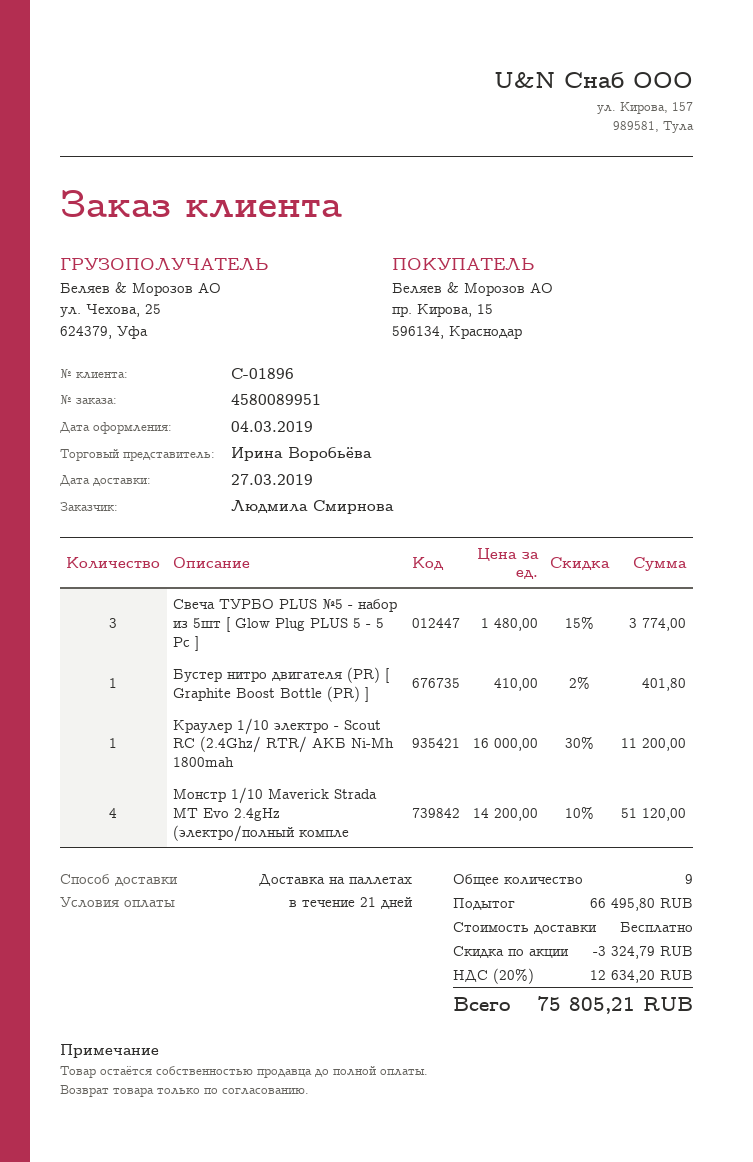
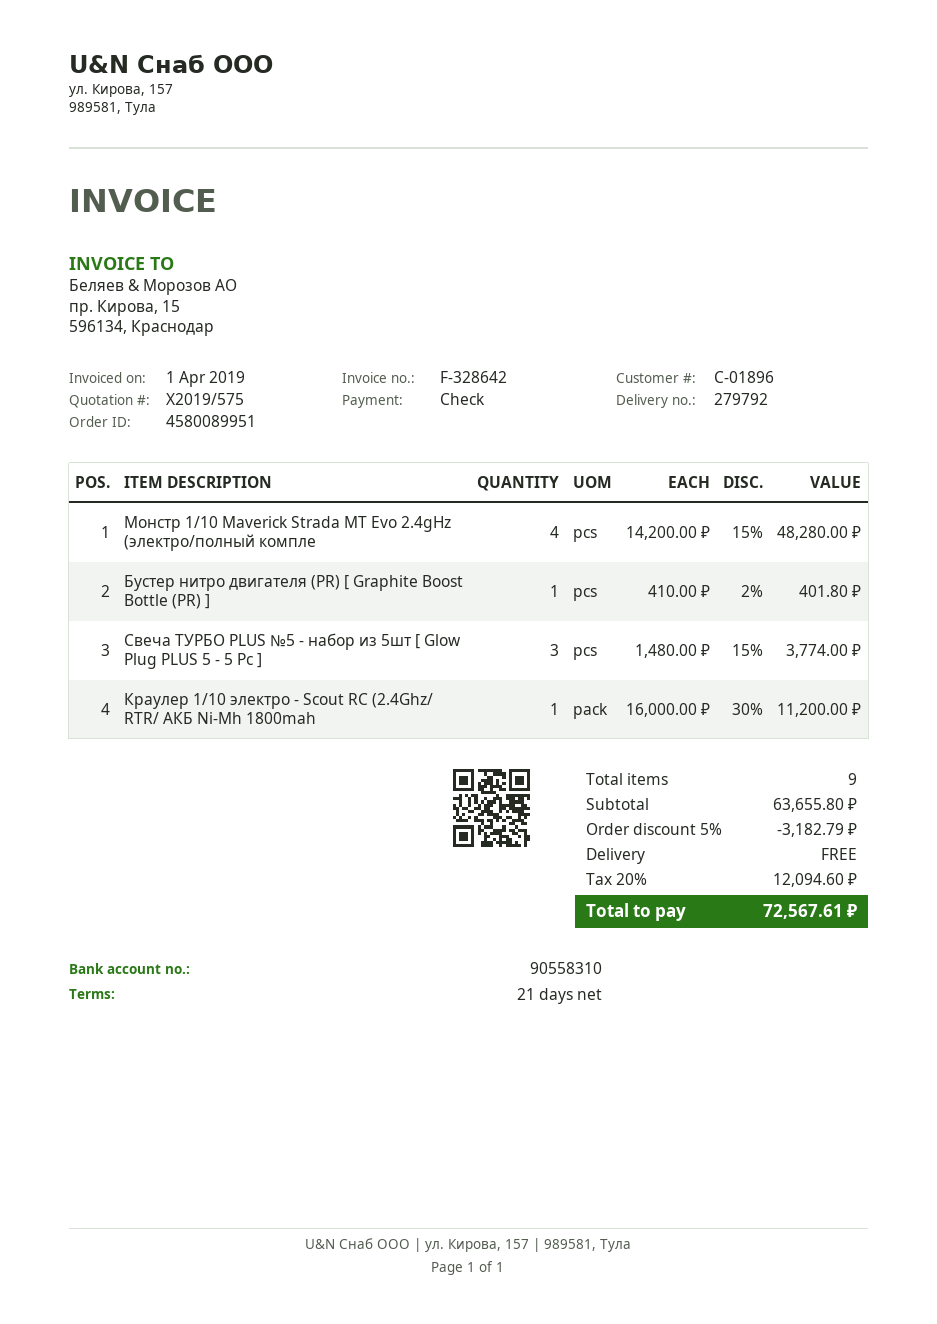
Монстр 1/10 Maverick Strada MT Evo 2.4gHz (электро/полный компле: 4 x 14200.00 - 10% = 51120.00 -> 4 x 14200.00 - 15% = 48280.00
subtotal: 66495.80 -> 63655.80
discount: 3324.79 -> 3182.79
tax: 20% = 12634.20 -> 20% = 12094.60
total: 75805.21 -> 72567.61

